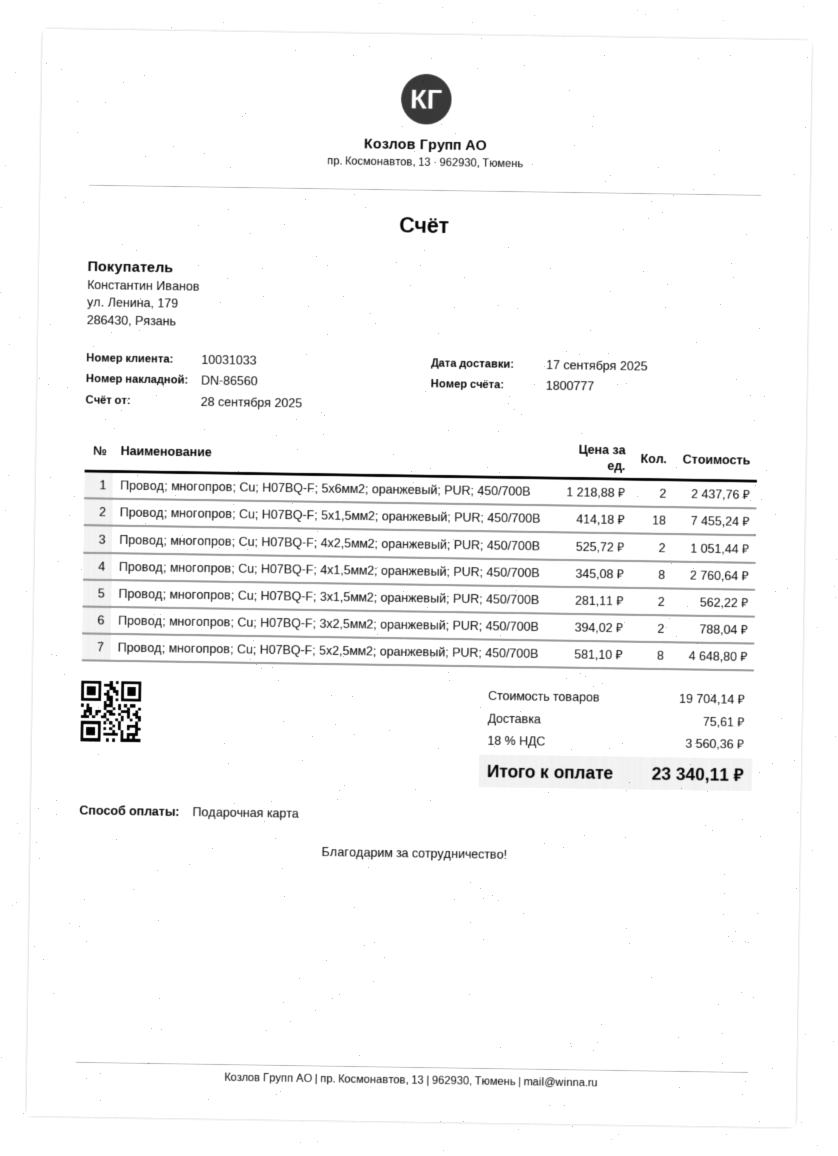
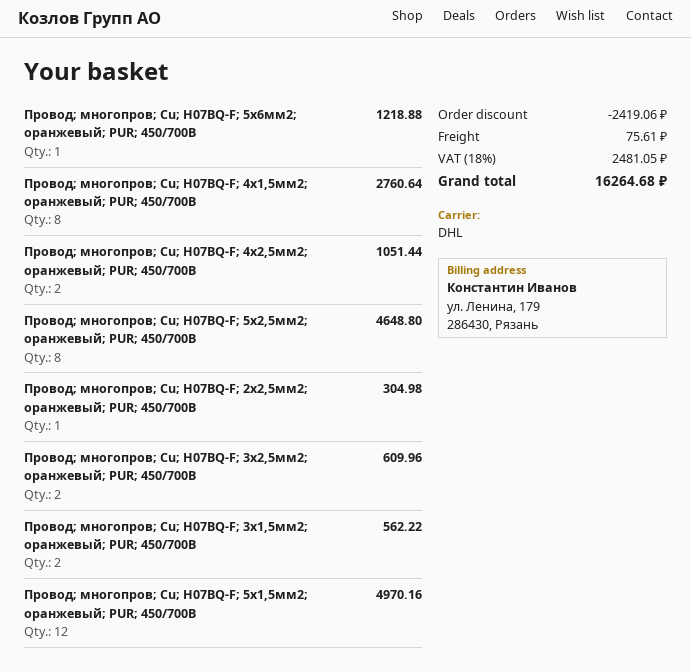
Провод; многопров; Cu; H07BQ-F; 5x6мм2; оранжевый; PUR; 450/700В: 2 for 2437.76 -> 1 for 1218.88
Провод; многопров; Cu; H07BQ-F; 5x1,5мм2; оранжевый; PUR; 450/700В: 18 for 7455.24 -> 12 for 4970.16
Провод; многопров; Cu; H07BQ-F; 3x2,5мм2; оранжевый; PUR; 450/700В: 2 for 788.04 -> 2 for 609.96
Провод; многопров; Cu; H07BQ-F; 2x2,5мм2; оранжевый; PUR; 450/700В: none -> 1 for 304.98
discount: none -> 2419.06
tax: 18% = 3560.36 -> 18% = 2481.05
total: 23340.11 -> 16264.68

